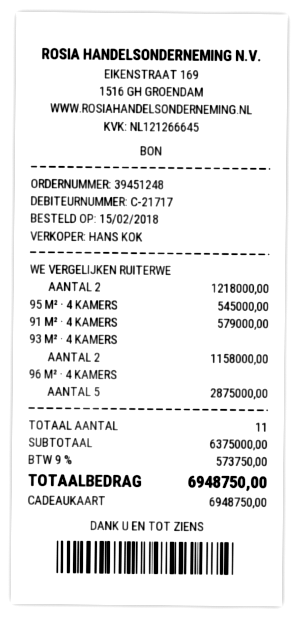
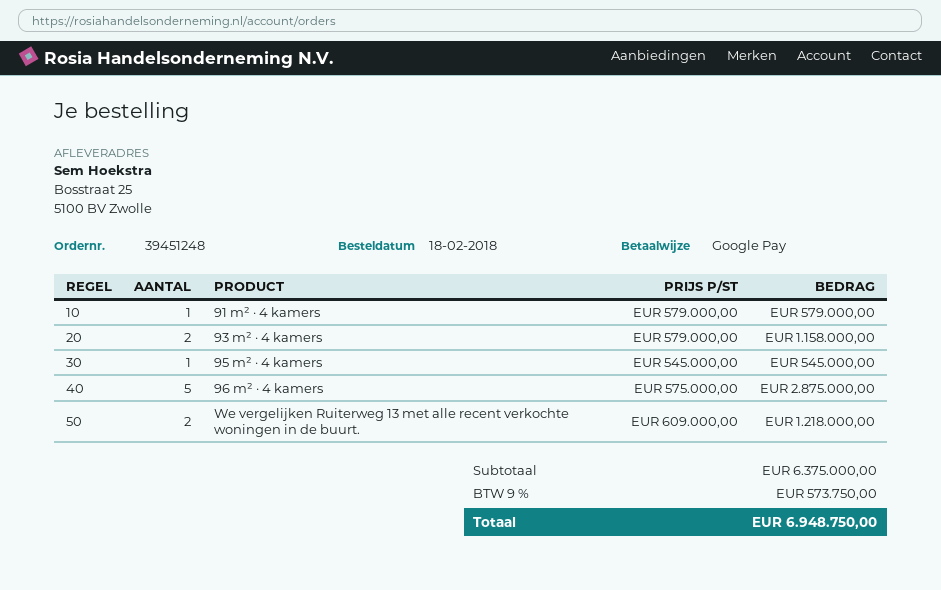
order date: 2018-02-15 -> 2018-02-18
payment method: gift card -> Google Pay

